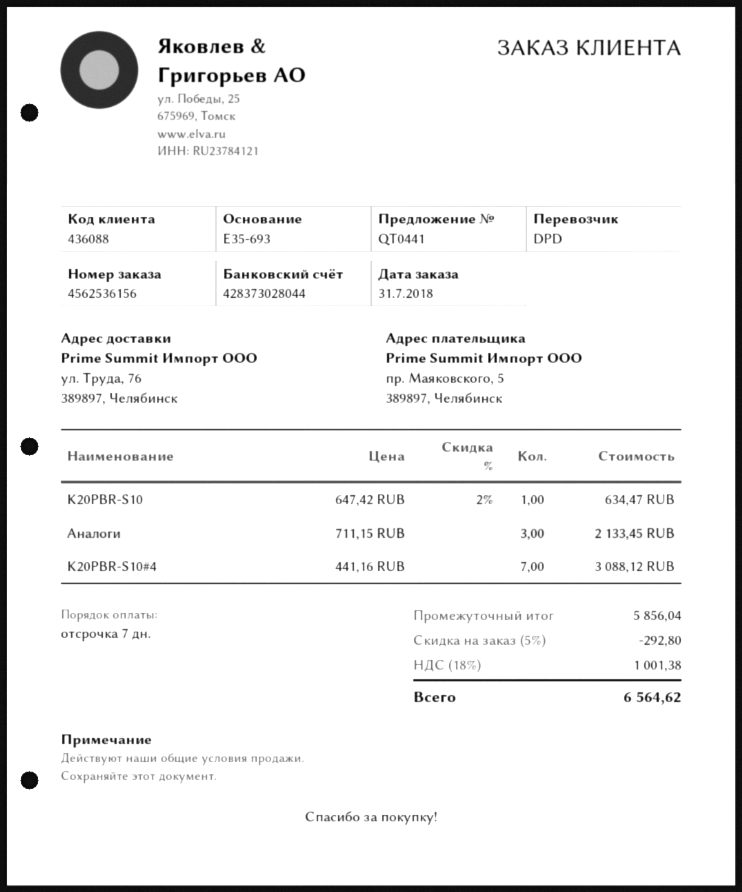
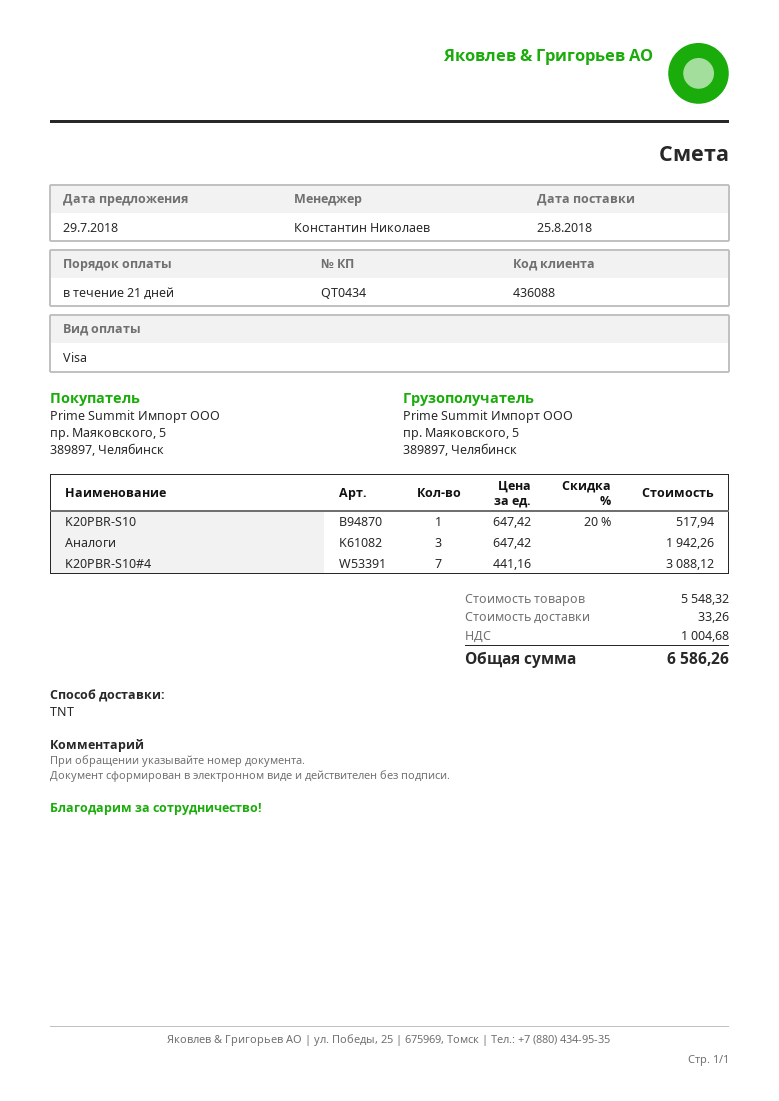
quote number: QT0441 -> QT0434
payment terms: 7 days -> 21 days
shipping method: DPD -> TNT
ship to: ул. Труда, 76, 389897, Челябинск -> пр. Маяковского, 5, 389897, Челябинск
K20PBR-S10: 1 x 647.42 - 2% = 634.47 -> 1 x 647.42 - 20% = 517.94
Аналоги: 3 x 711.15 = 2133.45 -> 3 x 647.42 = 1942.26
subtotal: 5856.04 -> 5548.32
discount: 5% = 292.80 -> none
shipping: none -> 33.26
tax: 1001.38 -> 1004.68
total: 6564.62 -> 6586.26

